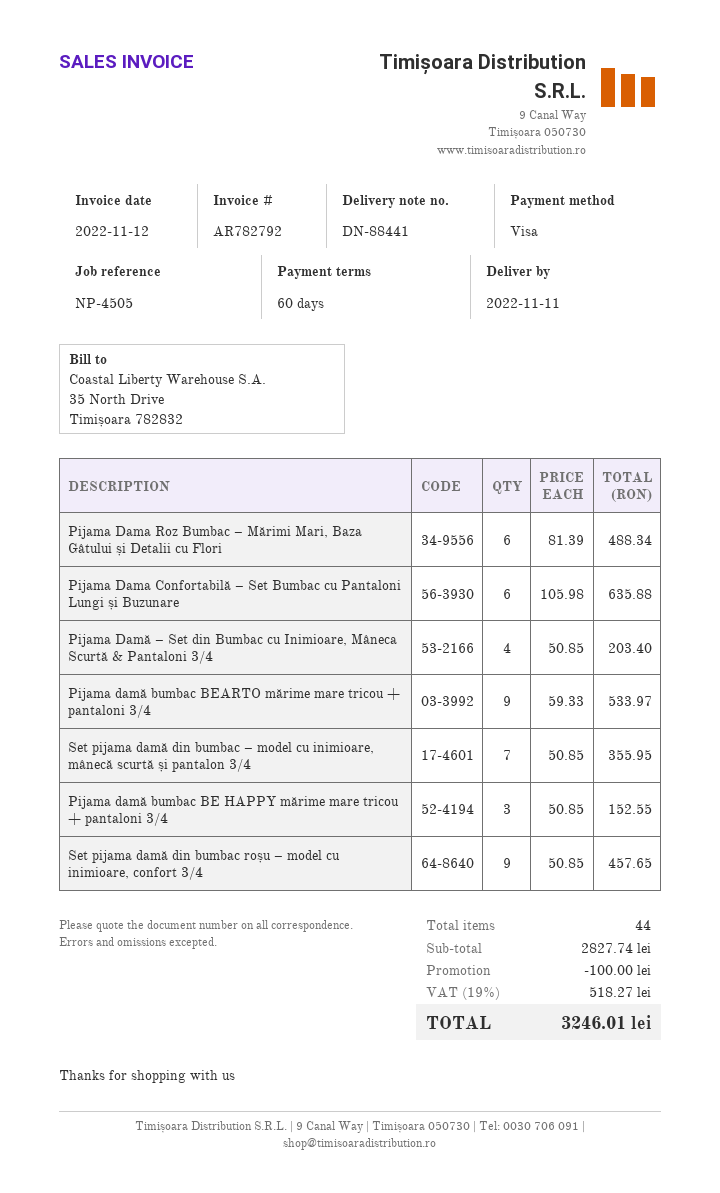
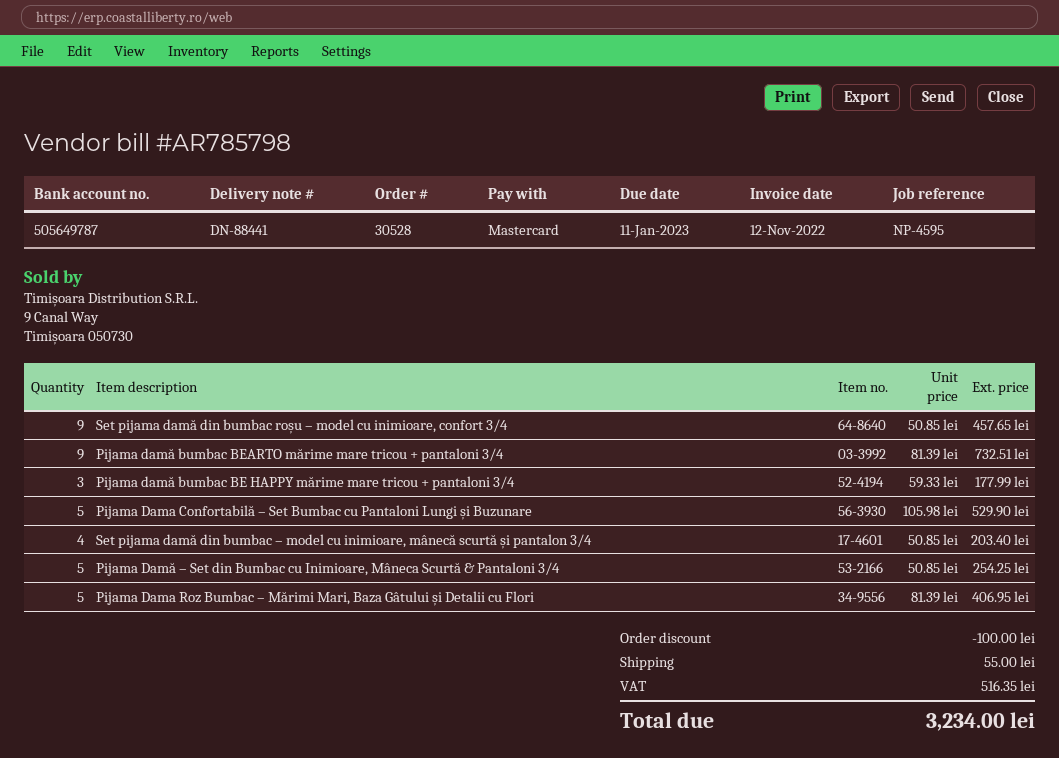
invoice number: AR782792 -> AR785798
reference: NP-4505 -> NP-4595
payment method: Visa -> Mastercard
Pijama Dama Roz Bumbac – Mărimi Mari, Baza Gâtului și Detalii cu Flori: 6 x 81.39 = 488.34 -> 5 x 81.39 = 406.95
Pijama Dama Confortabilă – Set Bumbac cu Pantaloni Lungi și Buzunare: 6 x 105.98 = 635.88 -> 5 x 105.98 = 529.90
Pijama Damă – Set din Bumbac cu Inimioare, Mâneca Scurtă & Pantaloni 3/4: 4 x 50.85 = 203.40 -> 5 x 50.85 = 254.25
Pijama damă bumbac BEARTO mărime mare tricou + pantaloni 3/4: 9 x 59.33 = 533.97 -> 9 x 81.39 = 732.51
Set pijama damă din bumbac – model cu inimioare, mânecă scurtă și pantalon 3/4: 7 x 50.85 = 355.95 -> 4 x 50.85 = 203.40
Pijama damă bumbac BE HAPPY mărime mare tricou + pantaloni 3/4: 3 x 50.85 = 152.55 -> 3 x 59.33 = 177.99
shipping: none -> 55.00
tax: 518.27 -> 516.35
total: 3246.01 -> 3234.00

